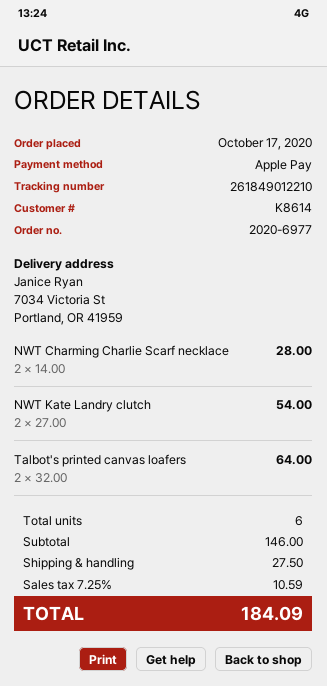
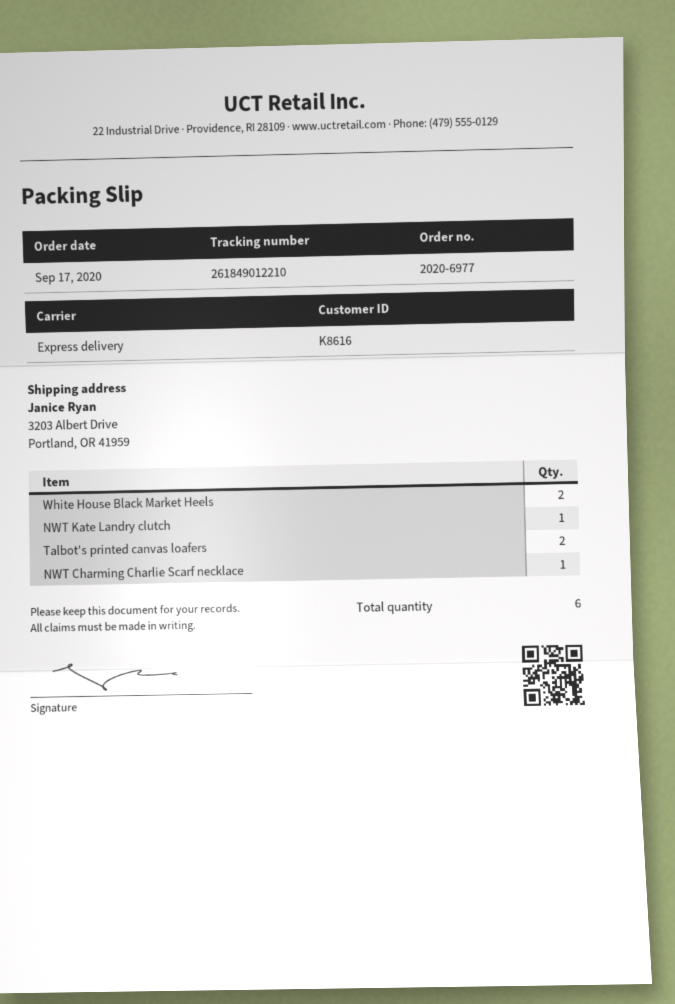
order date: 2020-10-17 -> 2020-09-17
customer number: K8614 -> K8616
ship to: 7034 Victoria St, Portland, OR 41959 -> 3203 Albert Drive, Portland, OR 41959
NWT Charming Charlie Scarf necklace: 2 -> 1
NWT Kate Landry clutch: 2 -> 1
White House Black Market Heels: none -> 2

